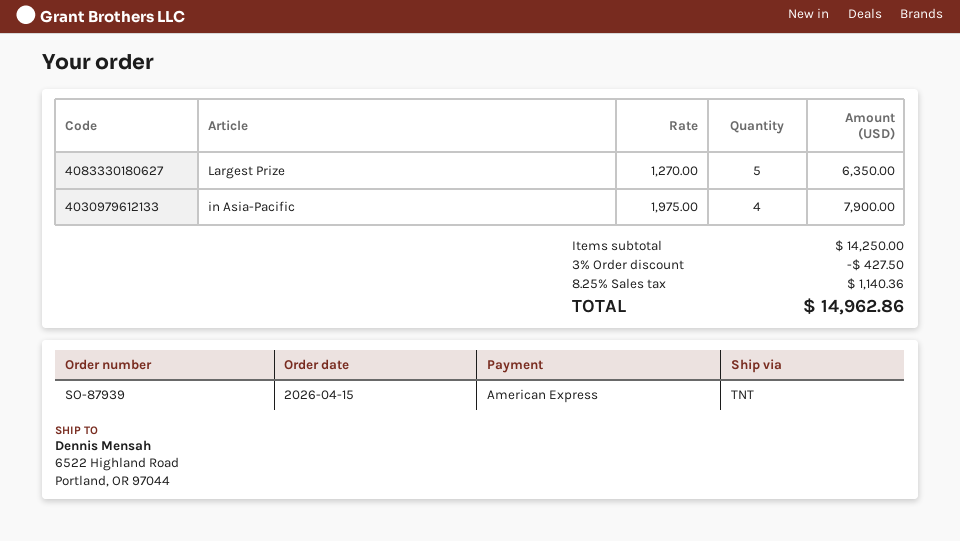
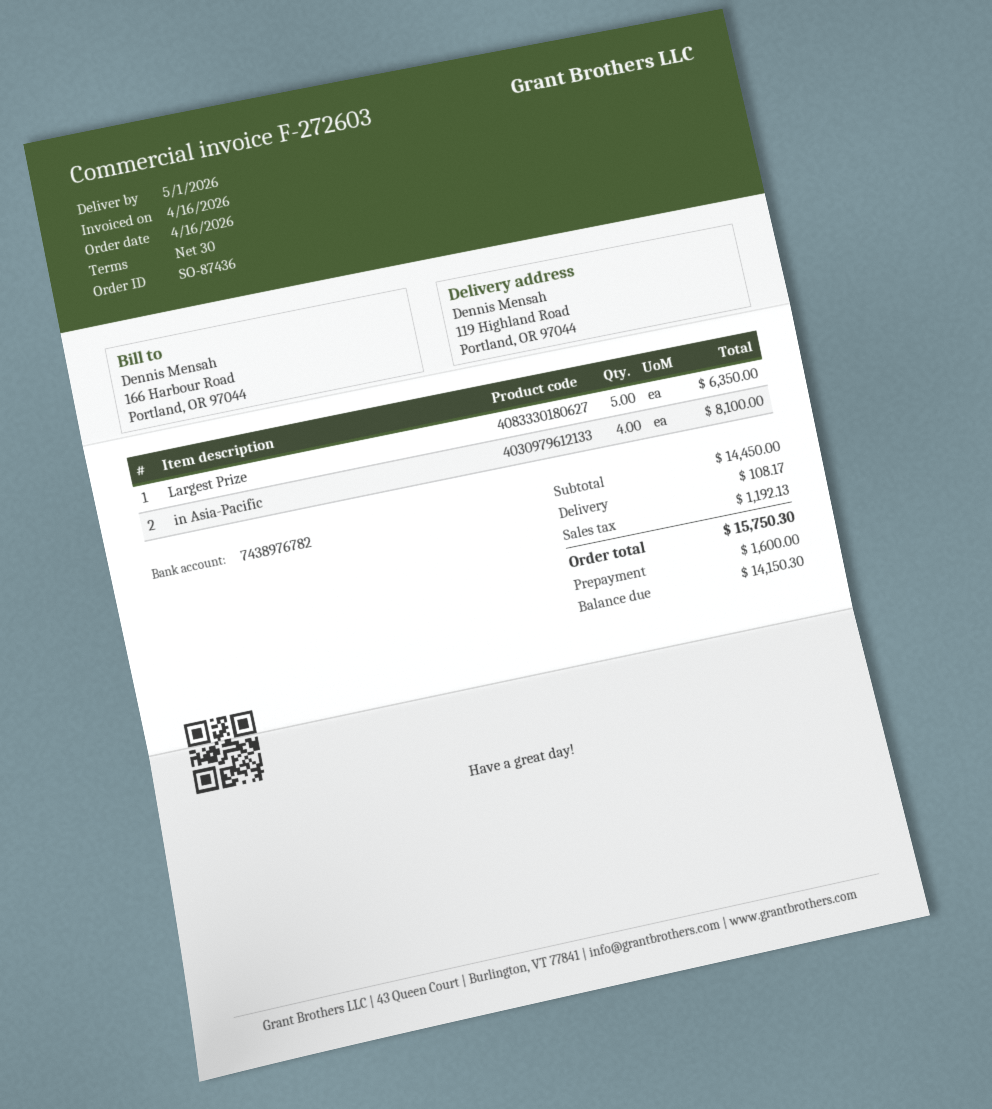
order number: SO-87939 -> SO-87436
order date: 2026-04-15 -> 2026-04-16
ship to: 6522 Highland Road, Portland, OR 97044 -> 119 Highland Road, Portland, OR 97044
in Asia-Pacific: 4 for 7900.00 -> 4 for 8100.00
subtotal: 14250.00 -> 14450.00
discount: 3% = 427.50 -> none
shipping: none -> 108.17
tax: 1140.36 -> 1192.13
total: 14962.86 -> 15750.30

